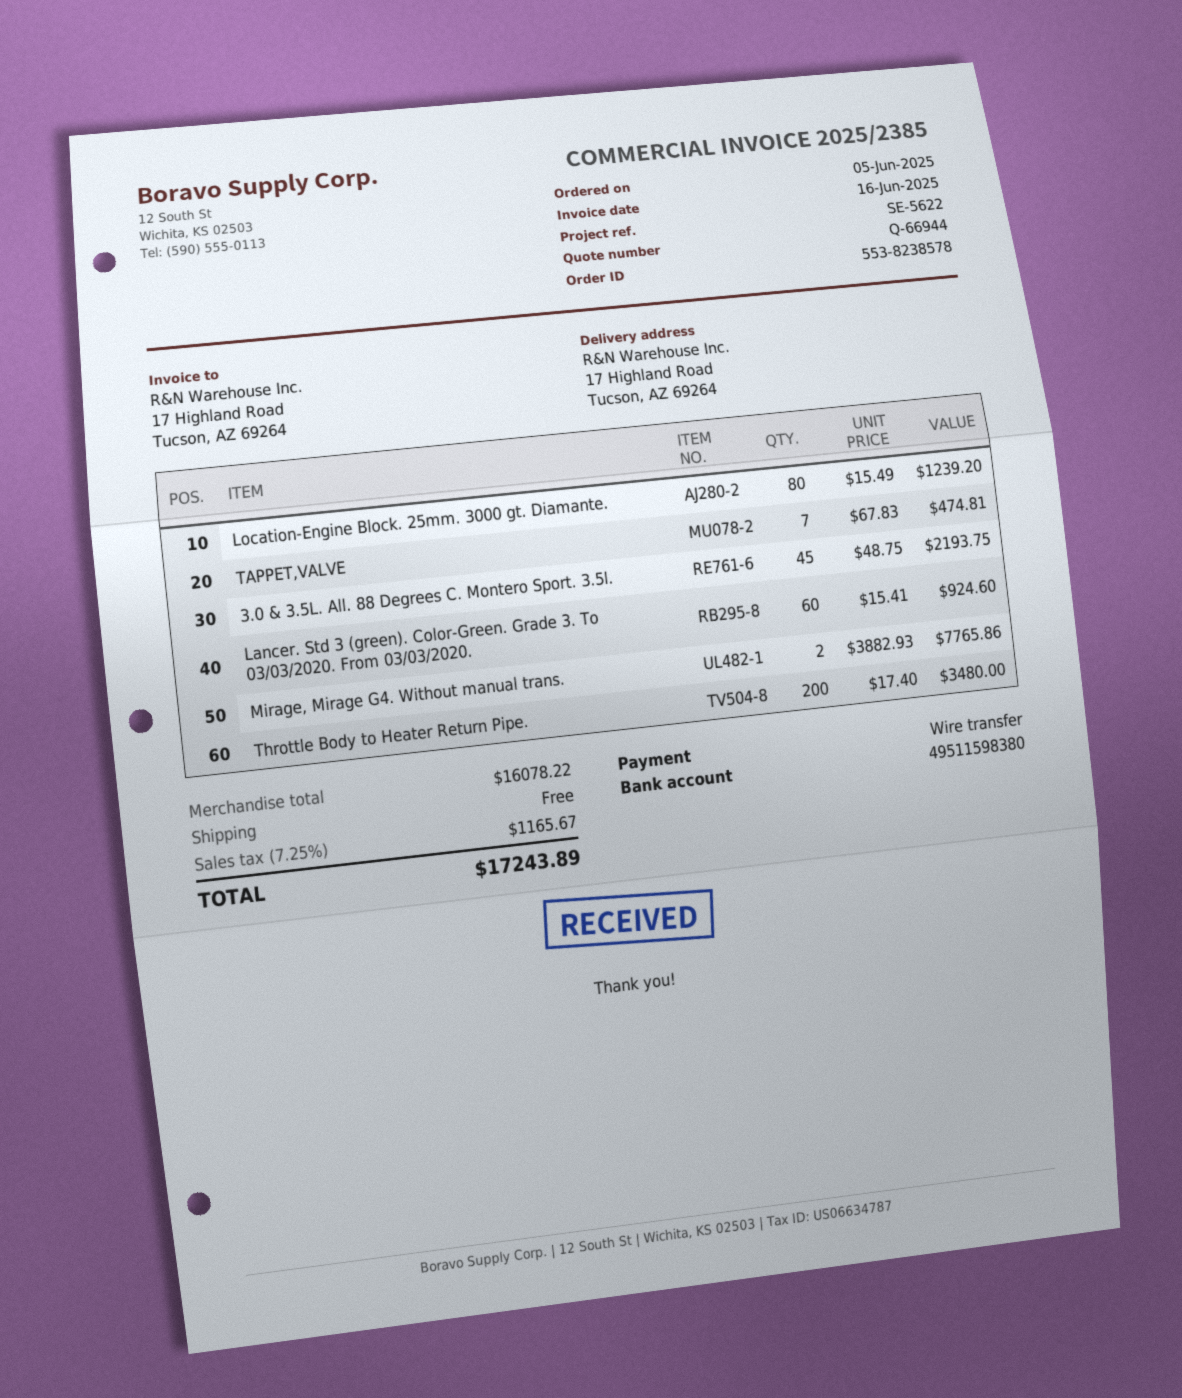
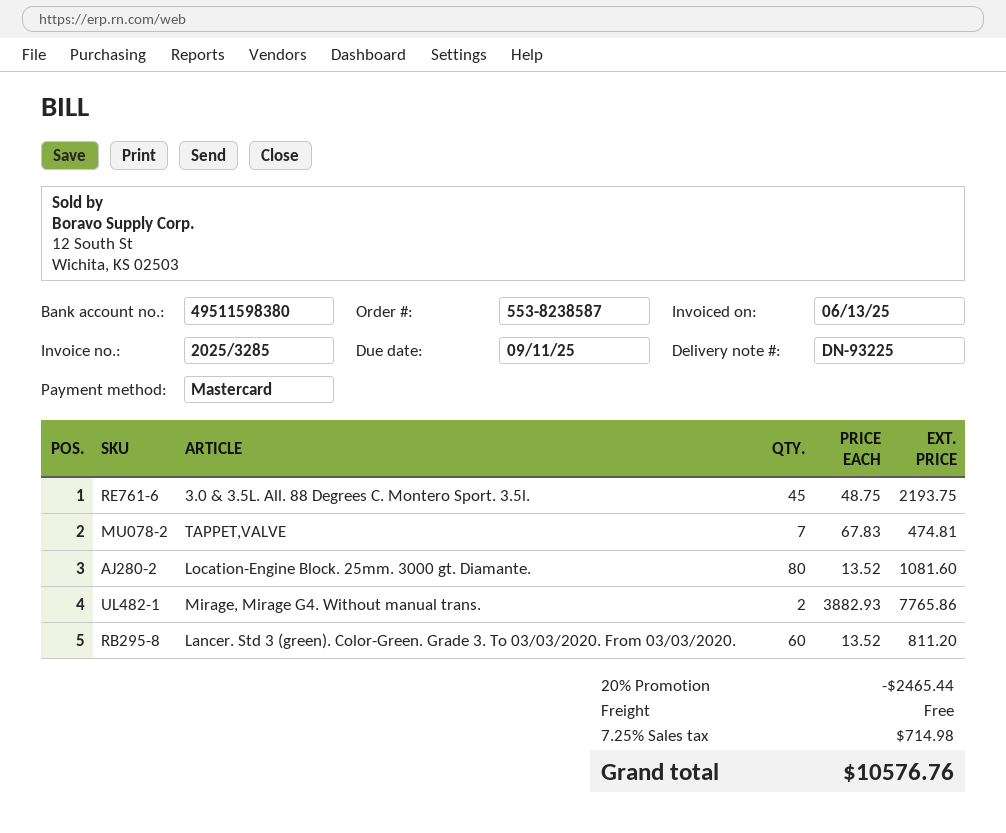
order number: 553-8238578 -> 553-8238587
invoice number: 2025/2385 -> 2025/3285
invoice date: 2025-06-16 -> 2025-06-13
payment method: bank transfer -> Mastercard
Location-Engine Block. 25mm. 3000 gt. Diamante.: 80 x 15.49 = 1239.20 -> 80 x 13.52 = 1081.60
Lancer. Std 3 (green). Color-Green. Grade 3. To 03/03/2020. From 03/03/2020.: 60 x 15.41 = 924.60 -> 60 x 13.52 = 811.20
Throttle Body to Heater Return Pipe.: 200 x 17.40 = 3480.00 -> none
discount: none -> 20% = 2465.44
tax: 7.25% = 1165.67 -> 7.25% = 714.98
total: 17243.89 -> 10576.76

